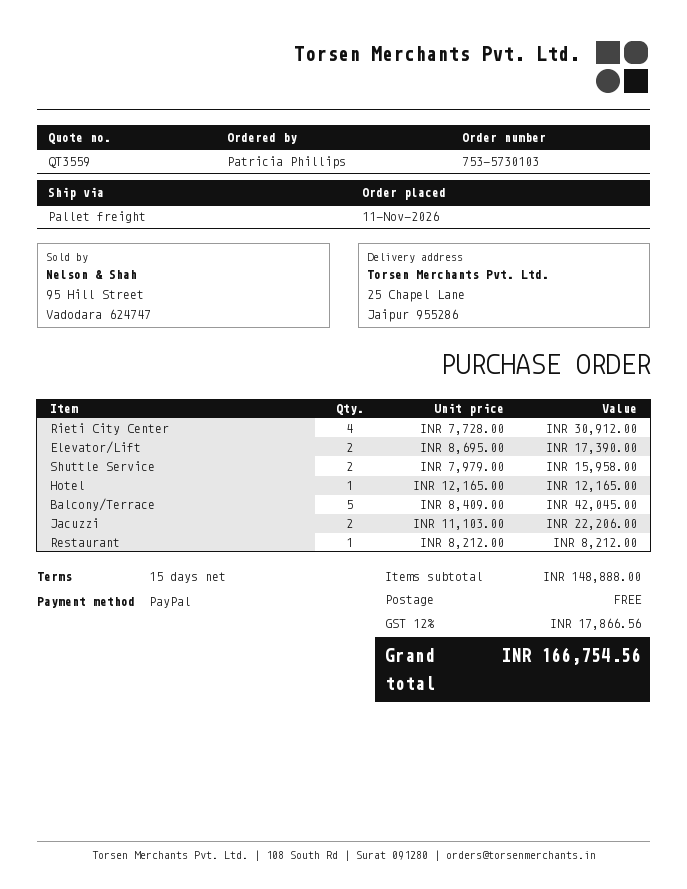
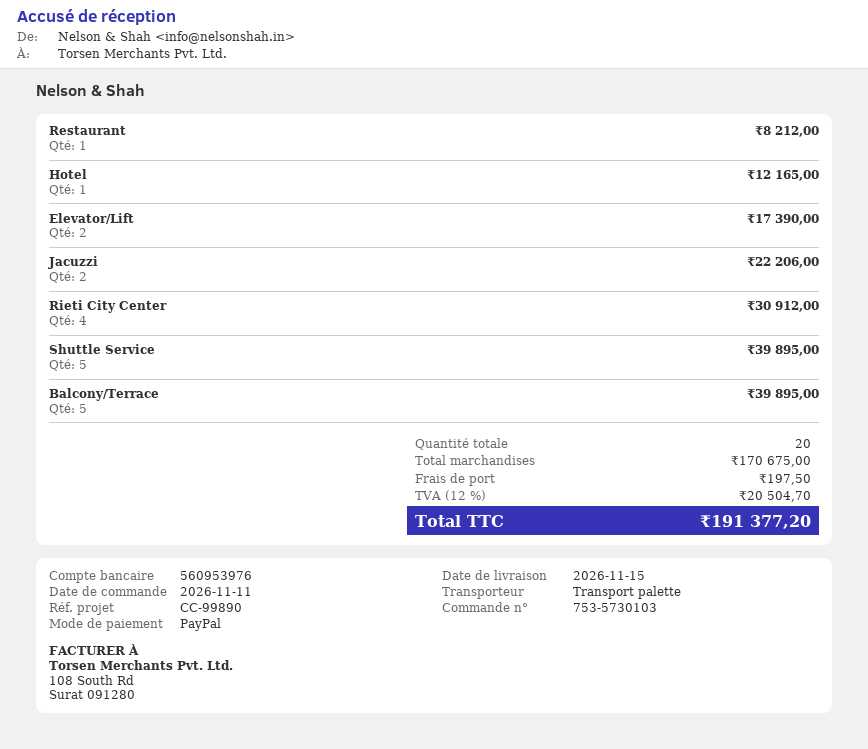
Shuttle Service: 2 for 15958.00 -> 5 for 39895.00
Balcony/Terrace: 5 for 42045.00 -> 5 for 39895.00
subtotal: 148888.00 -> 170675.00
shipping: 0.00 -> 197.50
tax: 12% = 17866.56 -> 12% = 20504.70
total: 166754.56 -> 191377.20

